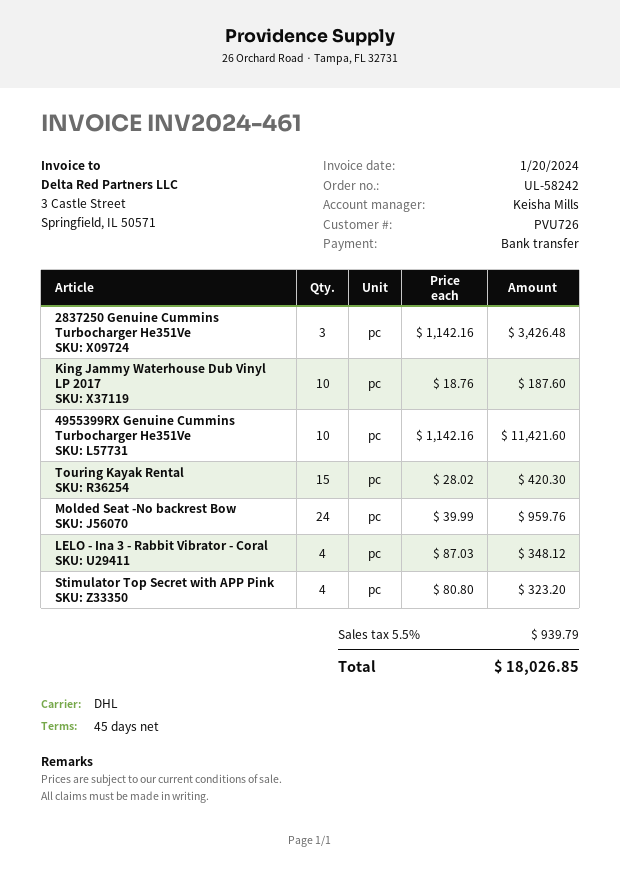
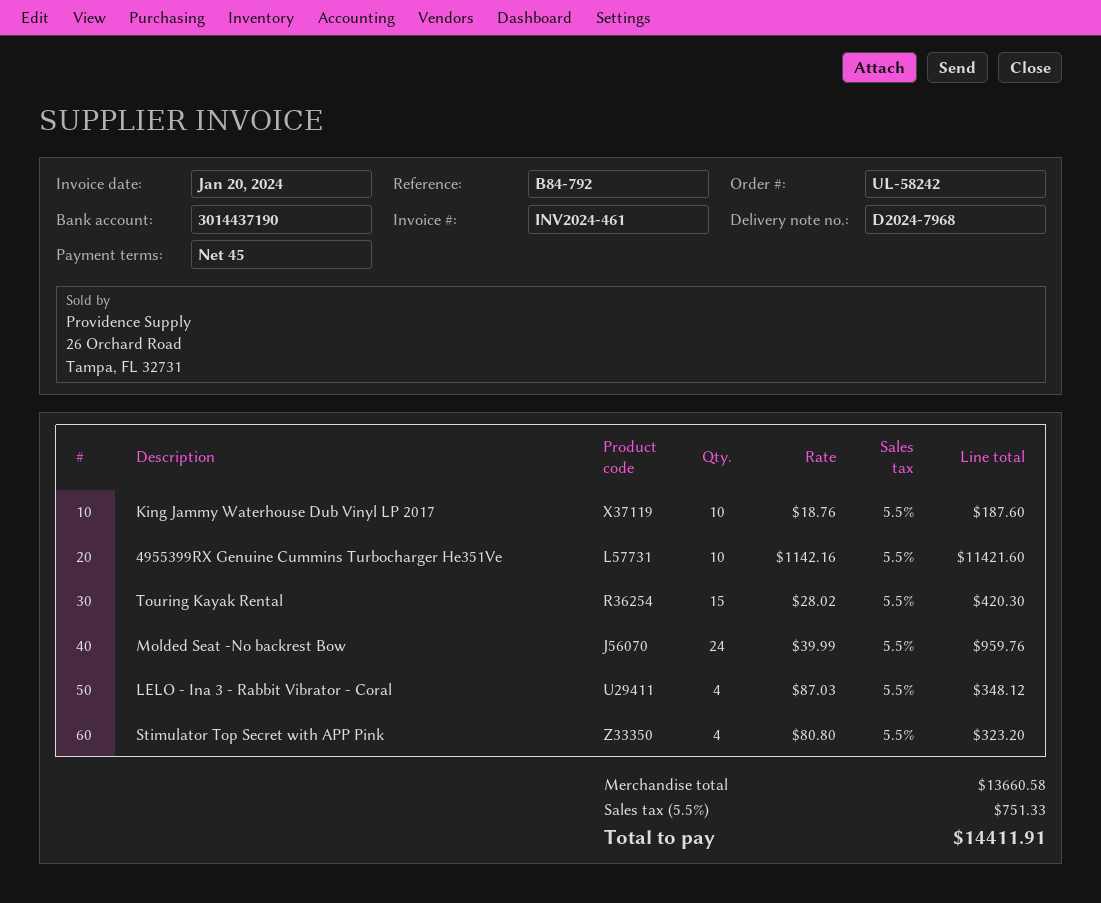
2837250 Genuine Cummins Turbocharger He351Ve: 3 x 1142.16 = 3426.48 -> none
tax: 5.5% = 939.79 -> 5.5% = 751.33
total: 18026.85 -> 14411.91

